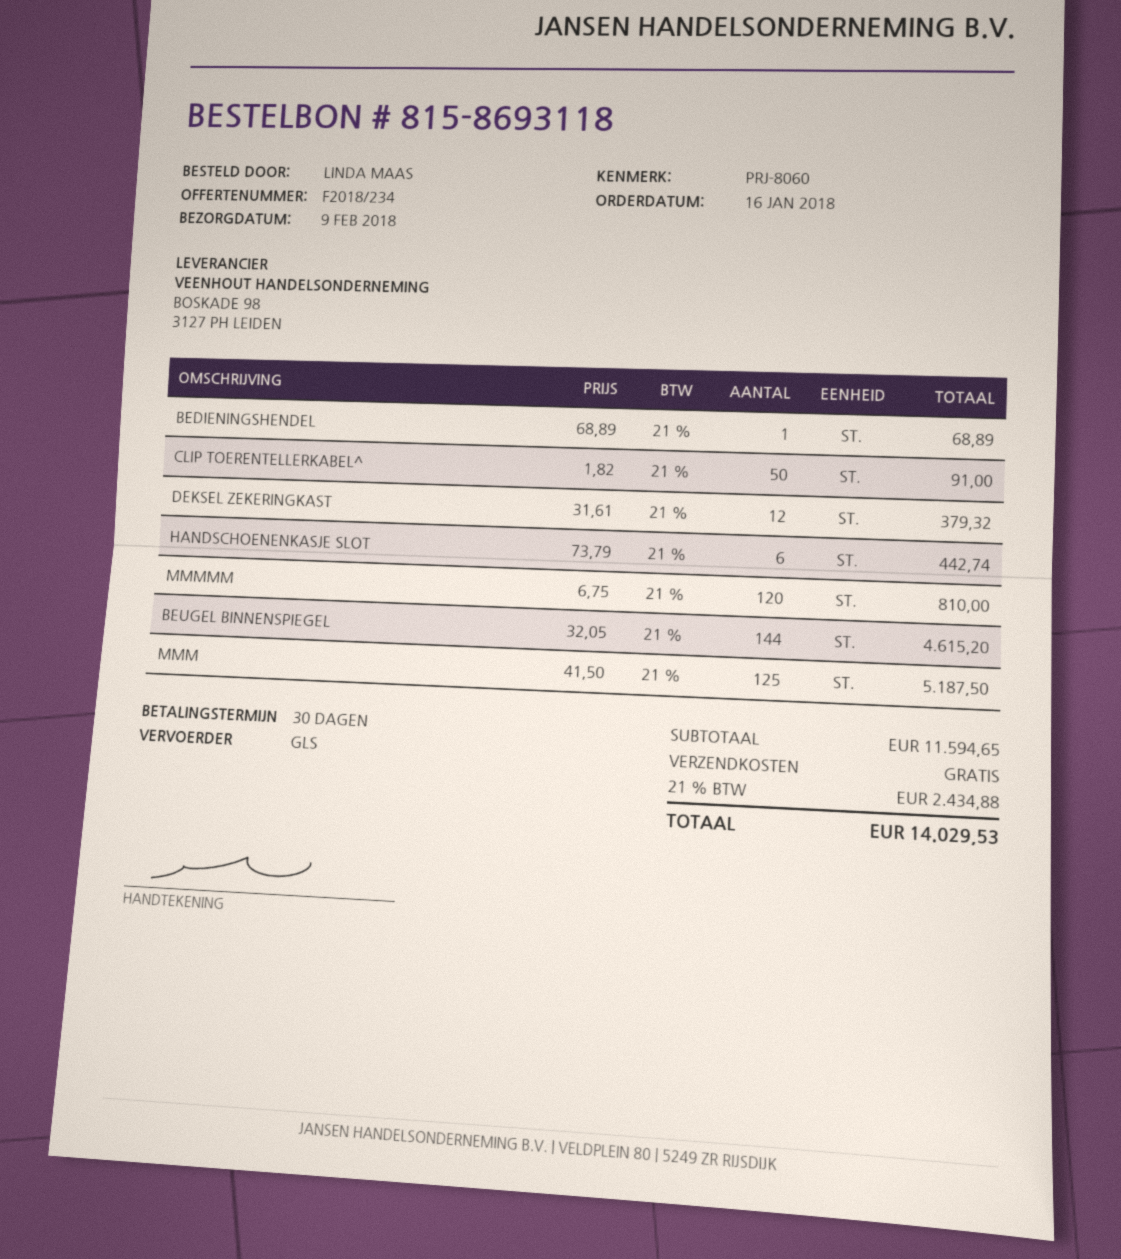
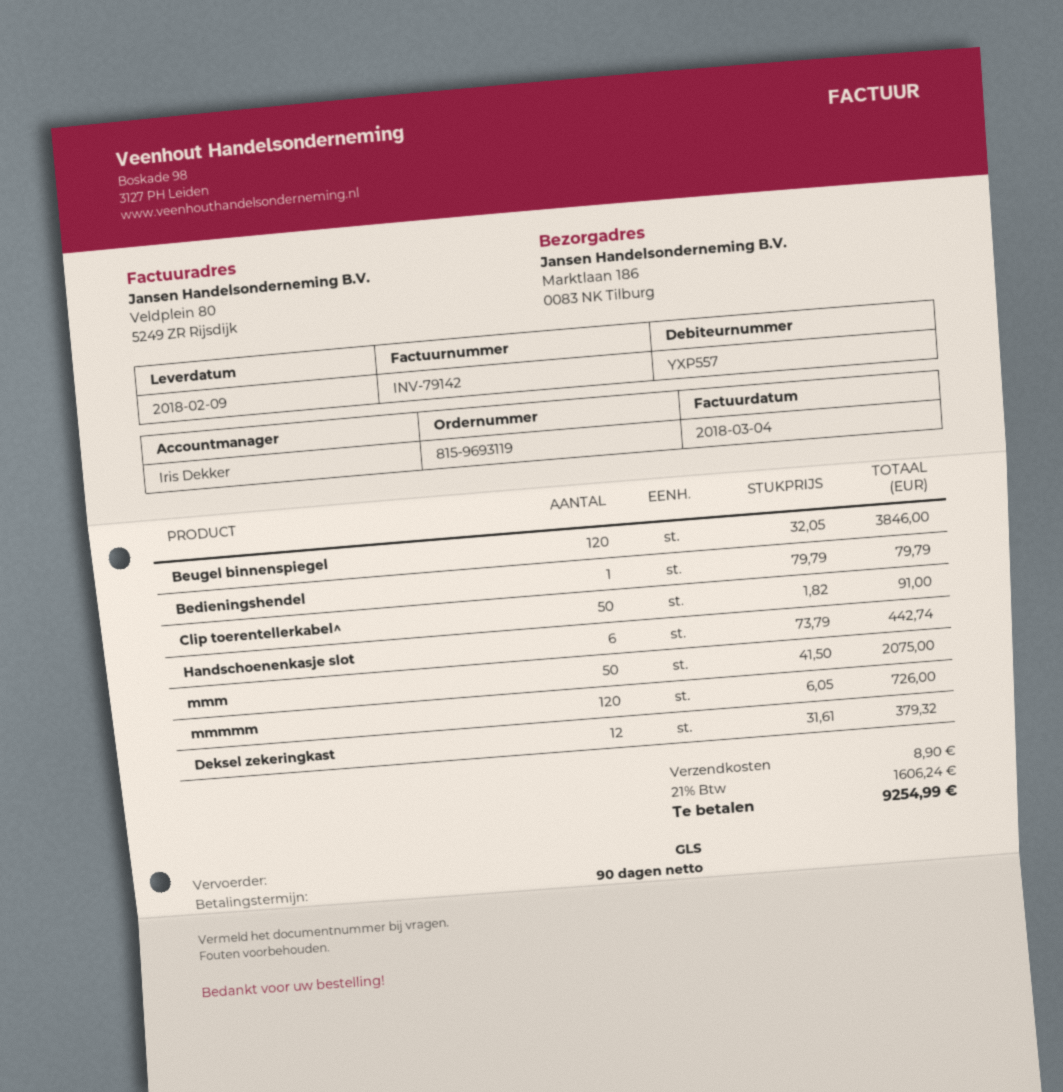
order number: 815-8693118 -> 815-9693119
payment terms: 30 days -> 90 days
BEDIENINGSHENDEL: 1 x 68.89 = 68.89 -> 1 x 79.79 = 79.79
MMMMM: 120 x 6.75 = 810.00 -> 120 x 6.05 = 726.00
BEUGEL BINNENSPIEGEL: 144 x 32.05 = 4615.20 -> 120 x 32.05 = 3846.00
MMM: 125 x 41.50 = 5187.50 -> 50 x 41.50 = 2075.00
shipping: 0.00 -> 8.90
tax: 21% = 2434.88 -> 21% = 1606.24
total: 14029.53 -> 9254.99

